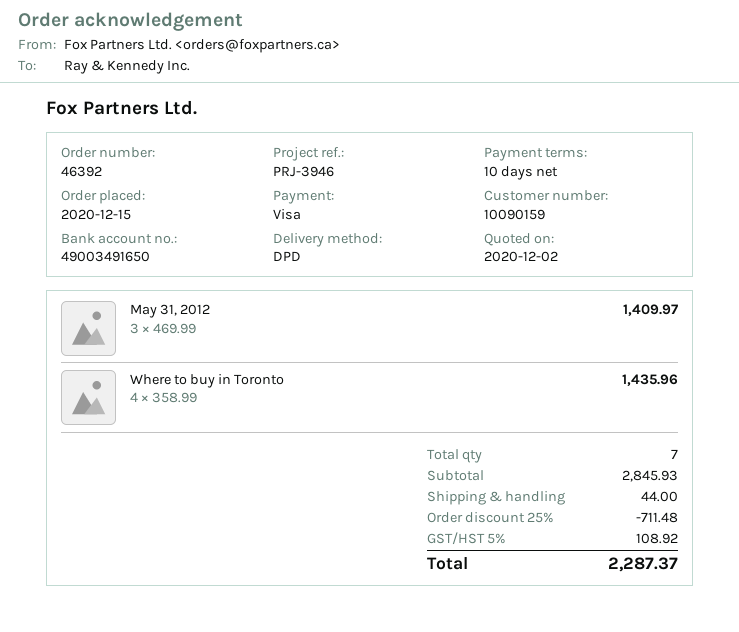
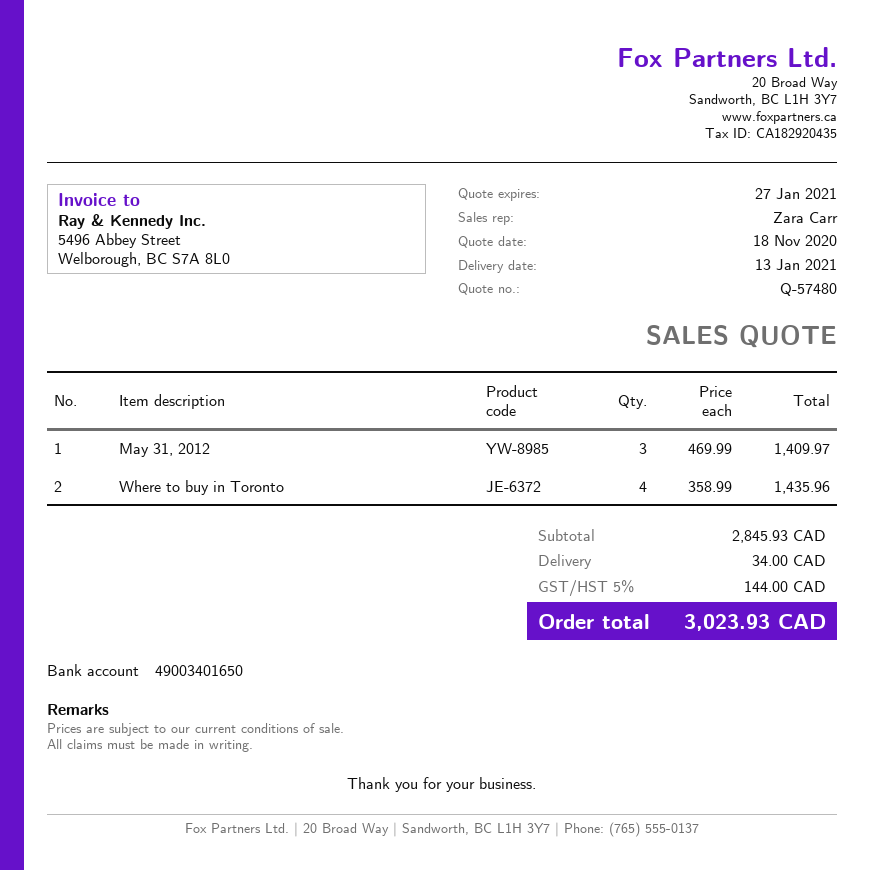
quote date: 2020-12-02 -> 2020-11-18
bank account: 49003491650 -> 49003401650
discount: 25% = 711.48 -> none
shipping: 44.00 -> 34.00
tax: 5% = 108.92 -> 5% = 144.00
total: 2287.37 -> 3023.93

